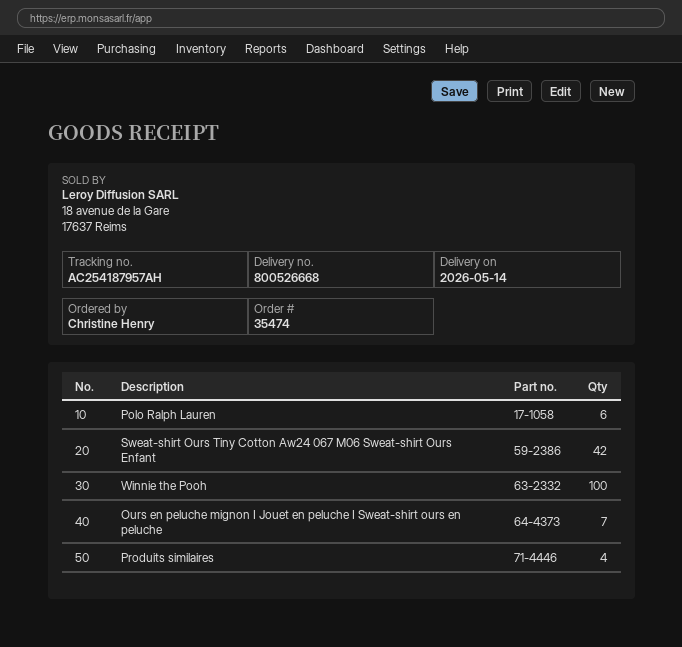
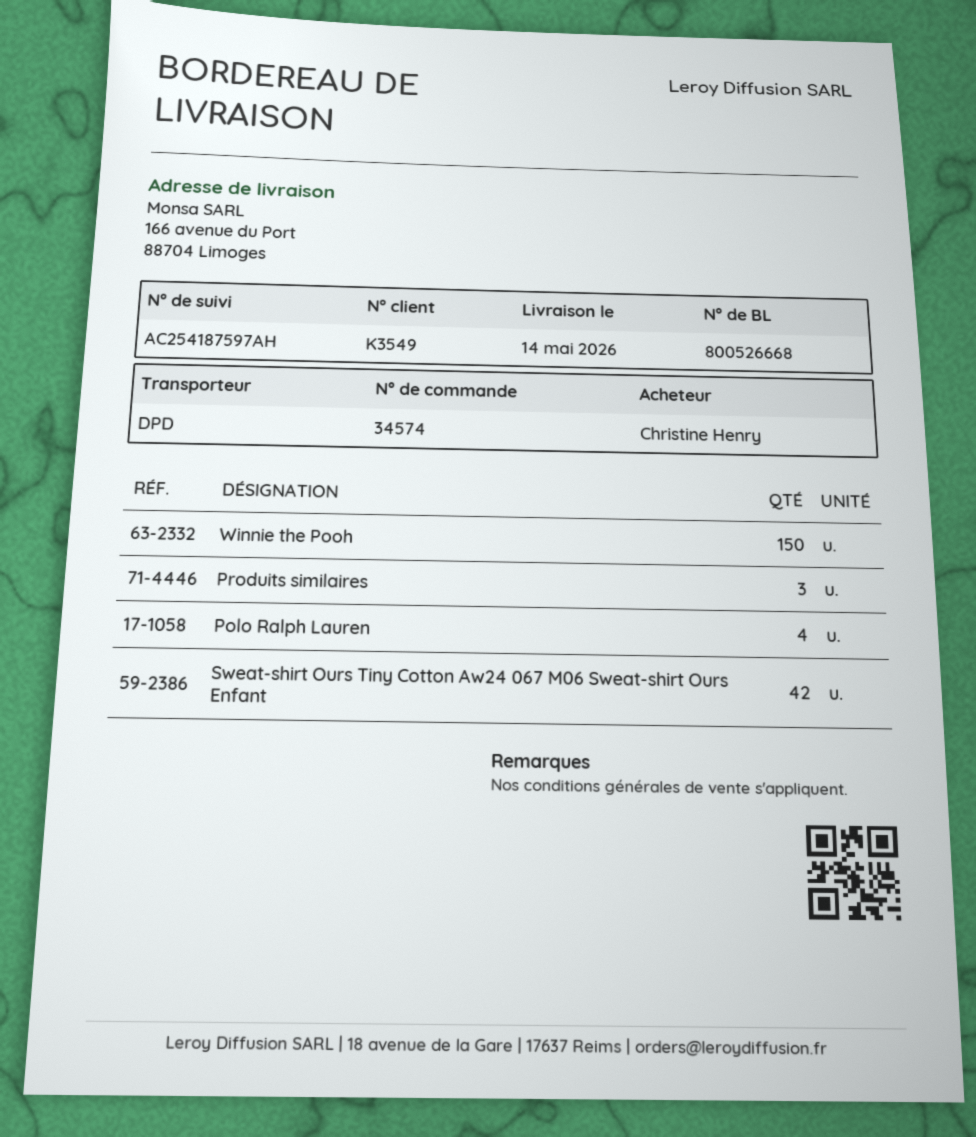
order number: 35474 -> 34574
tracking number: AC254187957AH -> AC254187597AH
Polo Ralph Lauren: 6 -> 4
Winnie the Pooh: 100 -> 150
Ours en peluche mignon I Jouet en peluche I Sweat-shirt ours en peluche: 7 -> none
Produits similaires: 4 -> 3

